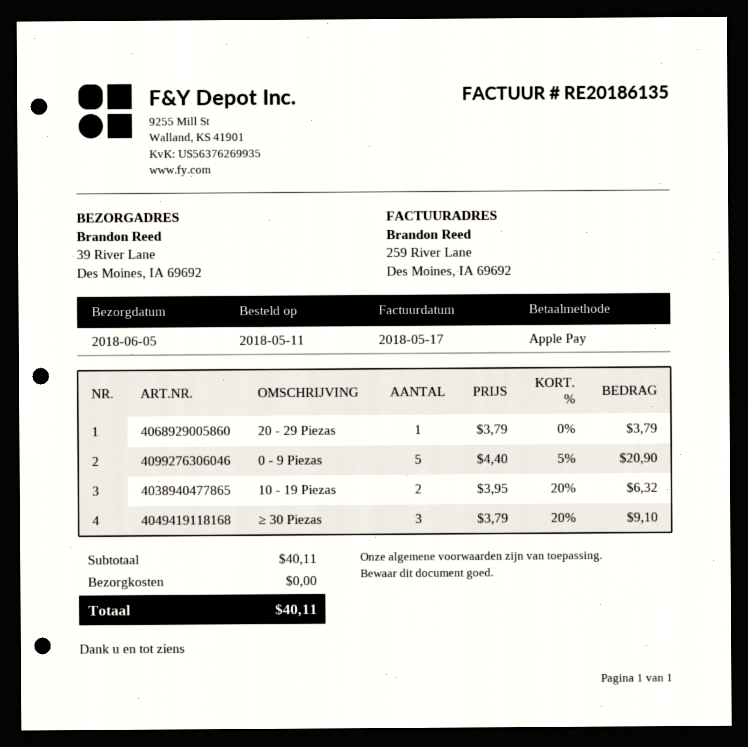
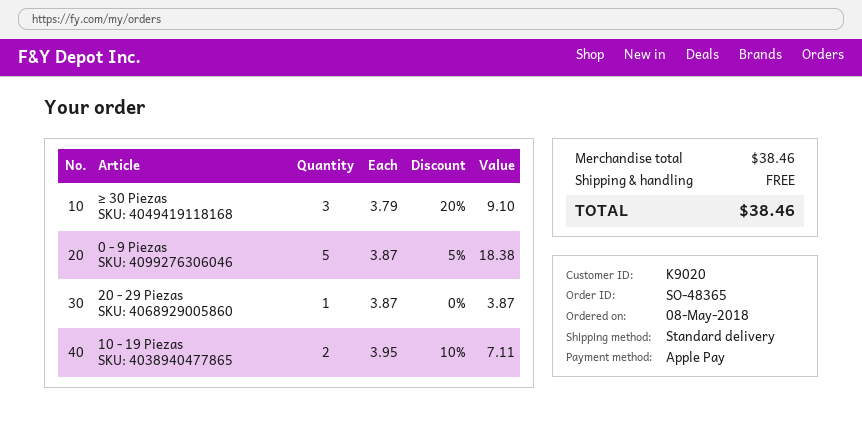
order date: 2018-05-11 -> 2018-05-08
20 - 29 Piezas: 1 x 3.79 = 3.79 -> 1 x 3.87 = 3.87
0 - 9 Piezas: 5 x 4.40 - 5% = 20.90 -> 5 x 3.87 - 5% = 18.38
10 - 19 Piezas: 2 x 3.95 - 20% = 6.32 -> 2 x 3.95 - 10% = 7.11
subtotal: 40.11 -> 38.46
total: 40.11 -> 38.46

